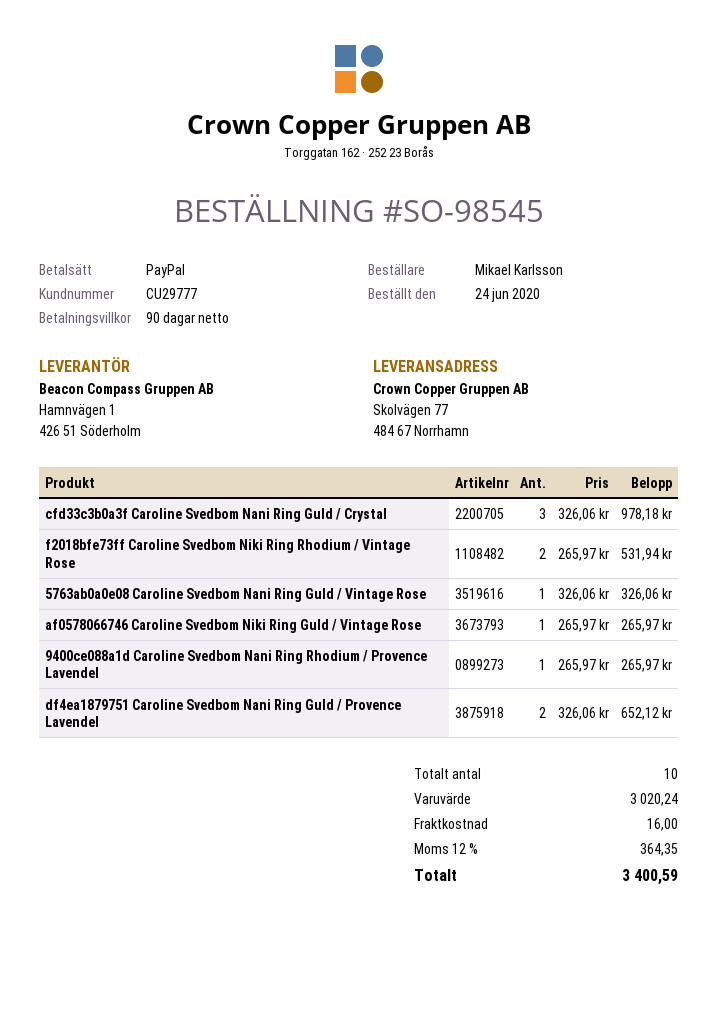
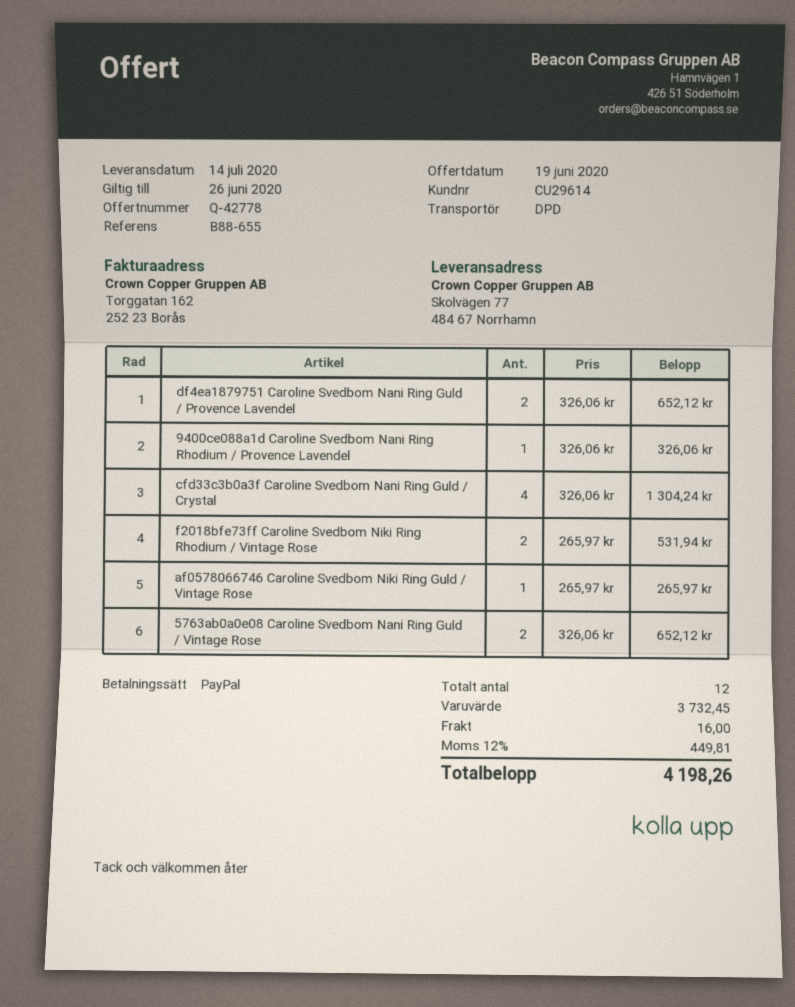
customer number: CU29777 -> CU29614
cfd33c3b0a3f Caroline Svedbom Nani Ring Guld / Crystal: 3 x 326.06 = 978.18 -> 4 x 326.06 = 1304.24
5763ab0a0e08 Caroline Svedbom Nani Ring Guld / Vintage Rose: 1 x 326.06 = 326.06 -> 2 x 326.06 = 652.12
9400ce088a1d Caroline Svedbom Nani Ring Rhodium / Provence Lavendel: 1 x 265.97 = 265.97 -> 1 x 326.06 = 326.06
total quantity: 10 -> 12
subtotal: 3020.24 -> 3732.45
tax: 12% = 364.35 -> 12% = 449.81
total: 3400.59 -> 4198.26

